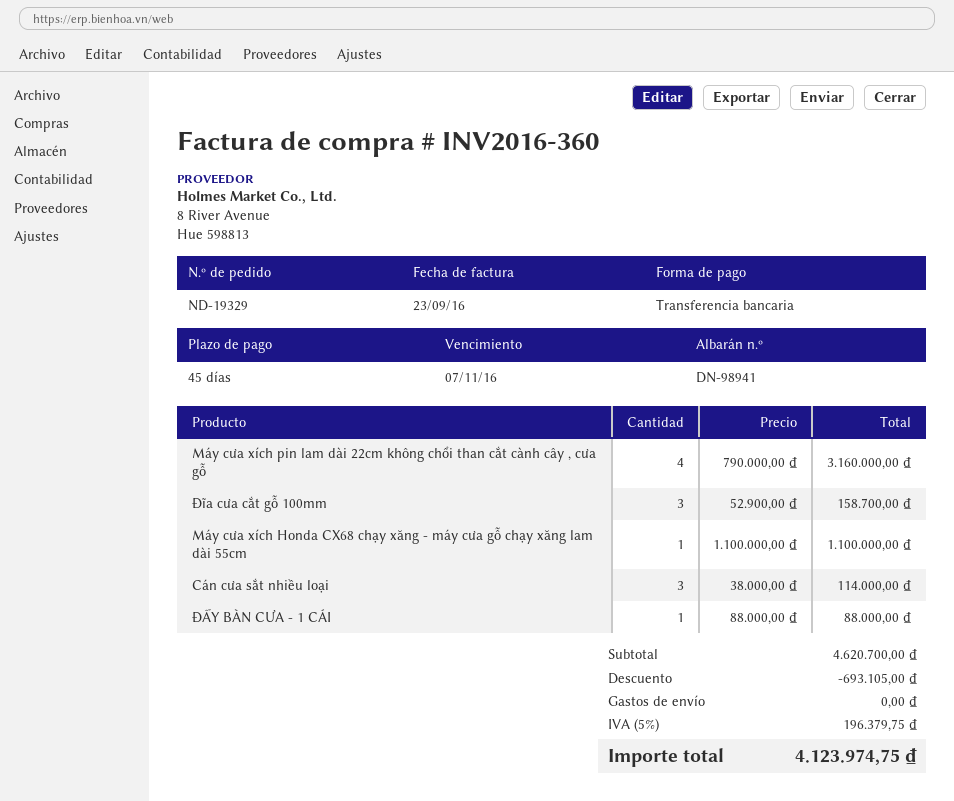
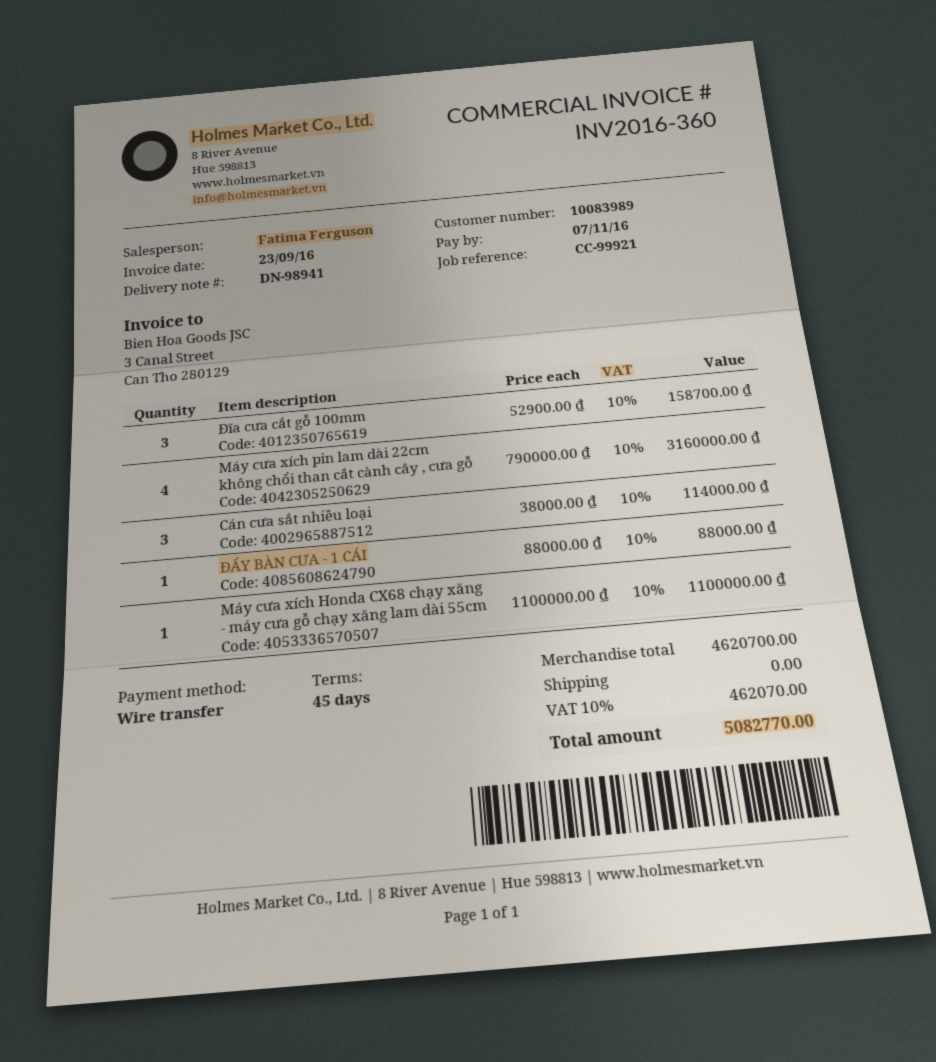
discount: 693105.00 -> none
tax: 5% = 196379.75 -> 10% = 462070.00
total: 4123974.75 -> 5082770.00

